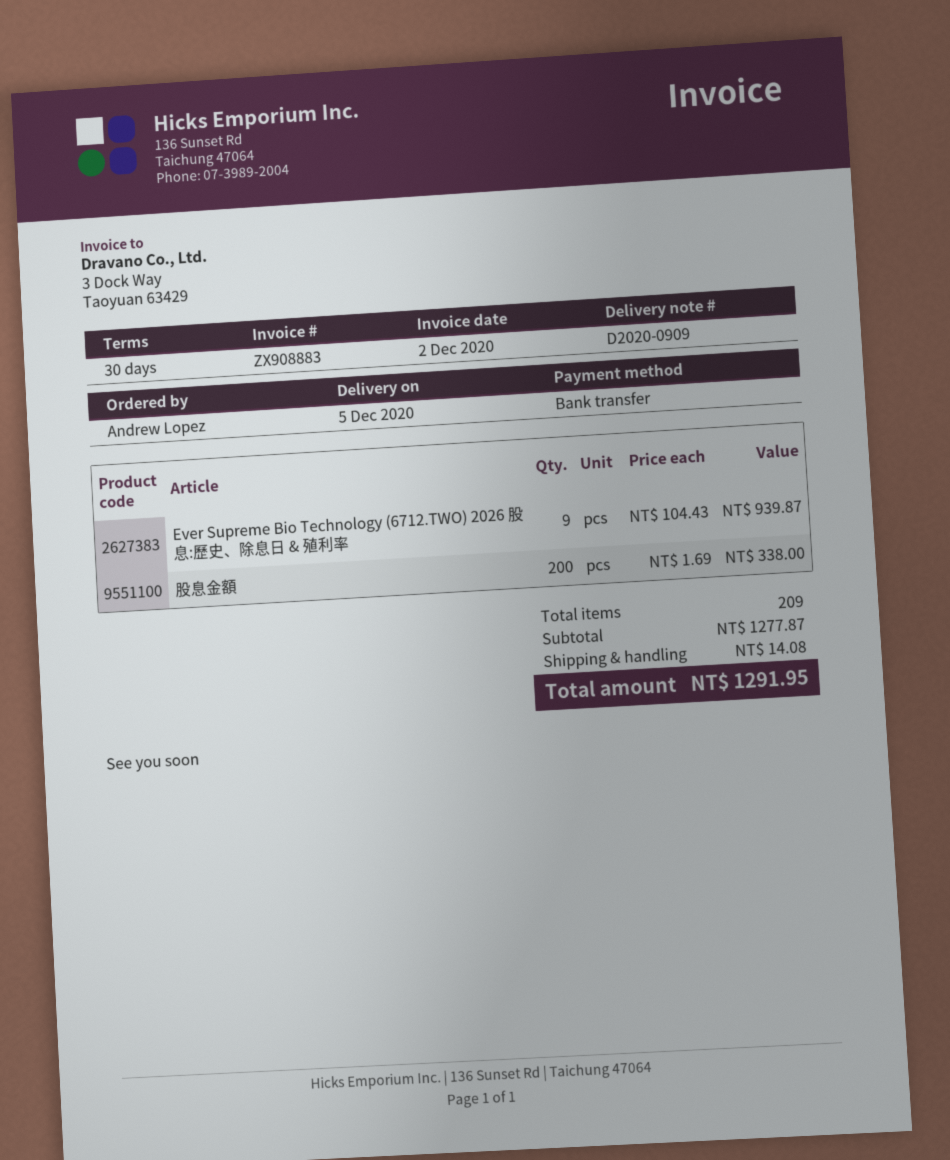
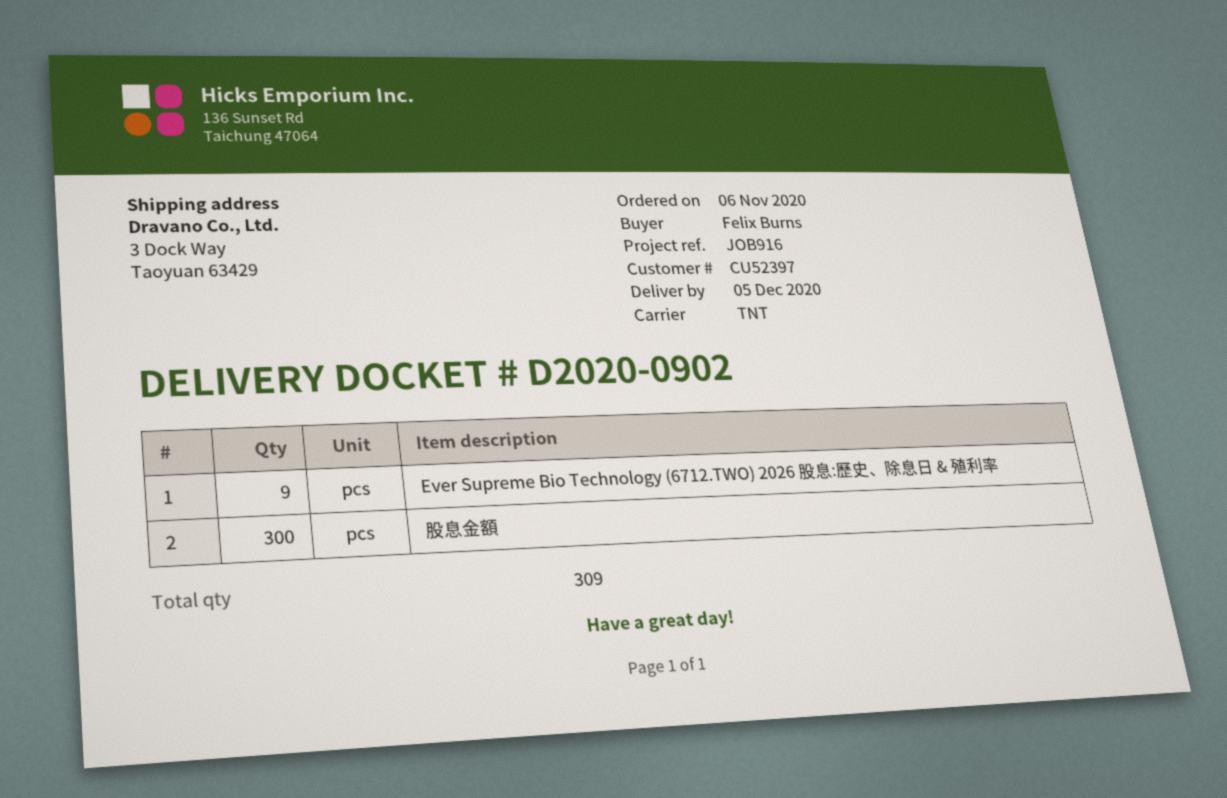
delivery note number: D2020-0909 -> D2020-0902
ordered by: Andrew Lopez -> Felix Burns
股息金額: 200 -> 300
total quantity: 209 -> 309

